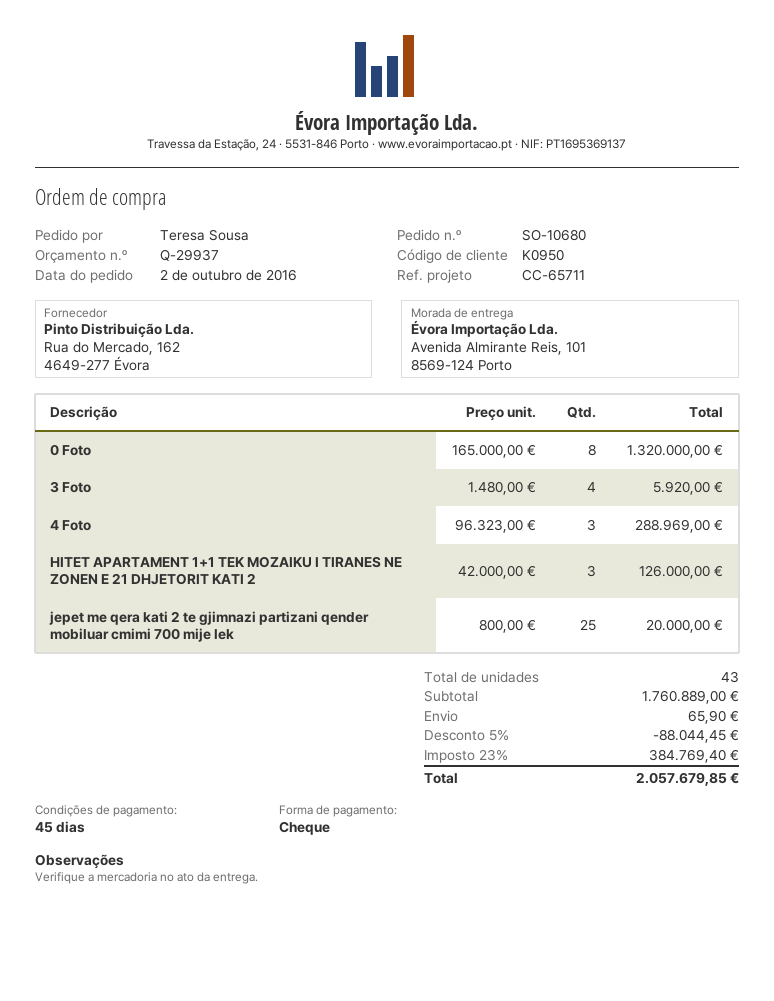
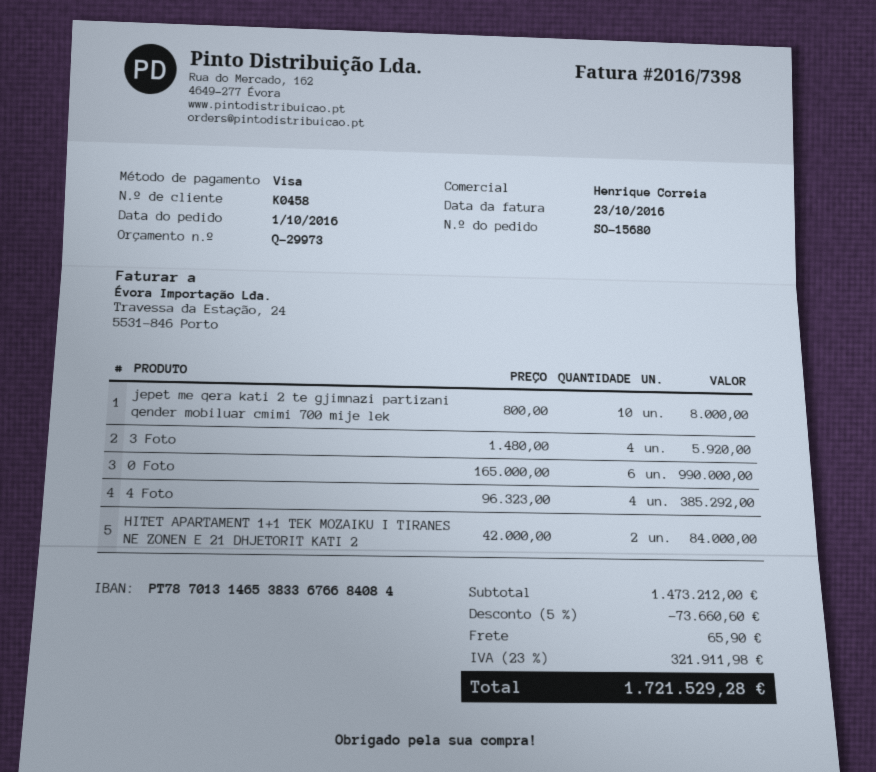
quote number: Q-29937 -> Q-29973
order number: SO-10680 -> SO-15680
order date: 2016-10-02 -> 2016-10-01
customer number: K0950 -> K0458
payment method: cheque -> Visa
0 Foto: 8 x 165000.00 = 1320000.00 -> 6 x 165000.00 = 990000.00
4 Foto: 3 x 96323.00 = 288969.00 -> 4 x 96323.00 = 385292.00
HITET APARTAMENT 1+1 TEK MOZAIKU I TIRANES NE ZONEN E 21 DHJETORIT KATI 2: 3 x 42000.00 = 126000.00 -> 2 x 42000.00 = 84000.00
jepet me qera kati 2 te gjimnazi partizani qender mobiluar cmimi 700 mije lek: 25 x 800.00 = 20000.00 -> 10 x 800.00 = 8000.00
subtotal: 1760889.00 -> 1473212.00
discount: 5% = 88044.45 -> 5% = 73660.60
tax: 23% = 384769.40 -> 23% = 321911.98
total: 2057679.85 -> 1721529.28

